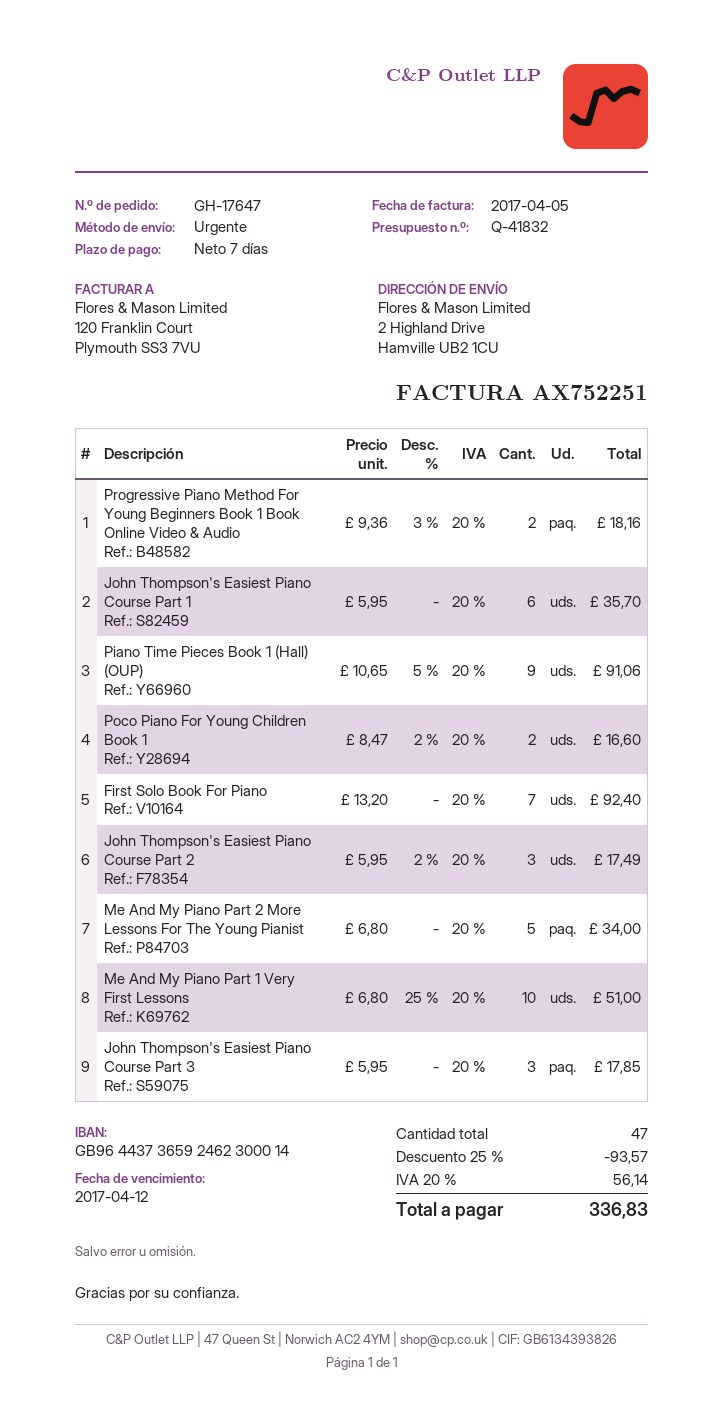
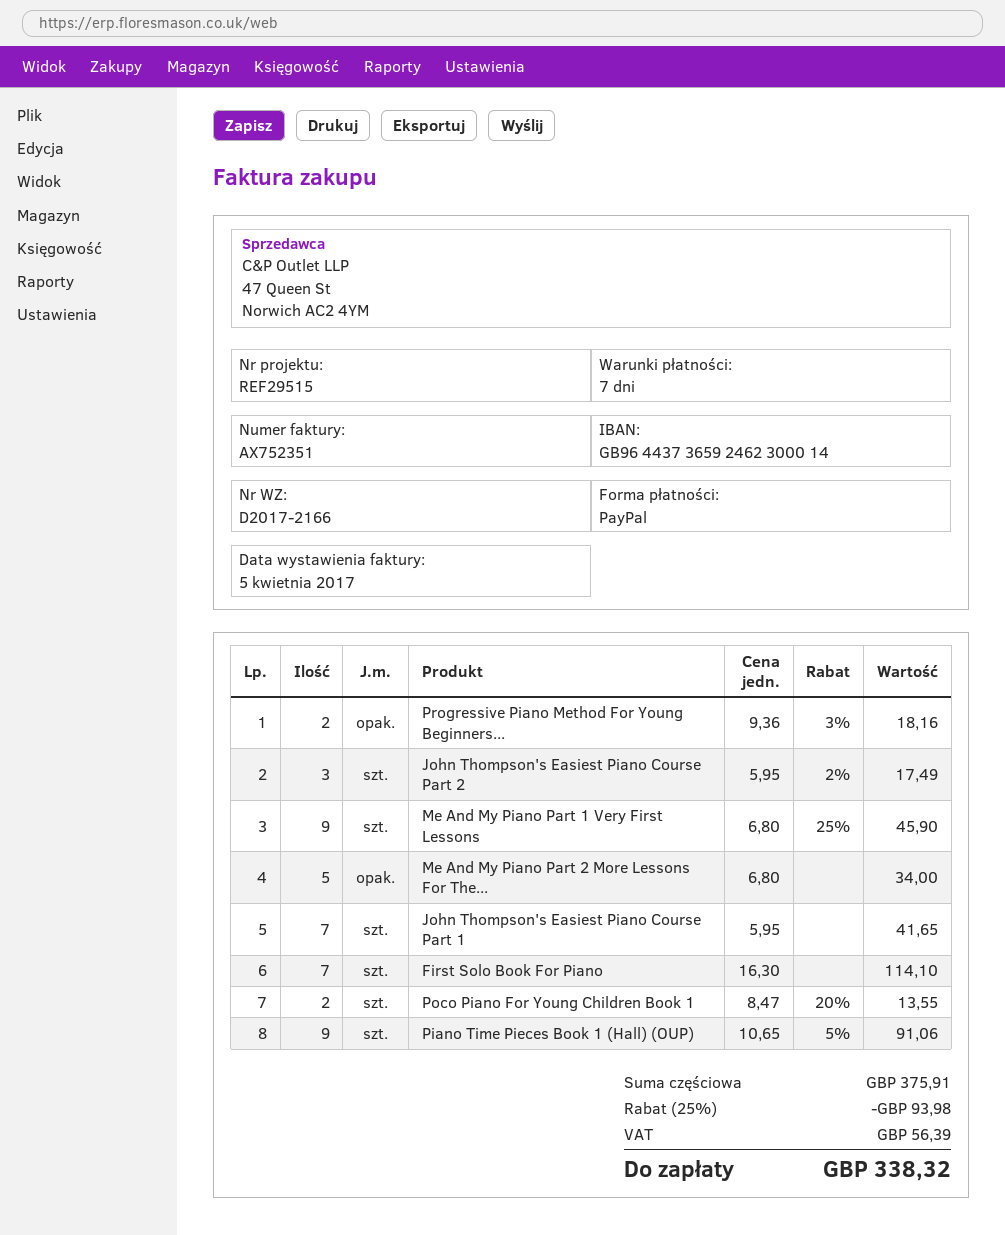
invoice number: AX752251 -> AX752351
John Thompson's Easiest Piano Course Part 1: 6 x 5.95 = 35.70 -> 7 x 5.95 = 41.65
Poco Piano For Young Children Book 1: 2 x 8.47 - 2% = 16.60 -> 2 x 8.47 - 20% = 13.55
First Solo Book For Piano: 7 x 13.20 = 92.40 -> 7 x 16.30 = 114.10
Me And My Piano Part 1 Very First Lessons: 10 x 6.80 - 25% = 51.00 -> 9 x 6.80 - 25% = 45.90
John Thompson's Easiest Piano Course Part 3: 3 x 5.95 = 17.85 -> none
discount: 25% = 93.57 -> 25% = 93.98
tax: 56.14 -> 56.39
total: 336.83 -> 338.32

